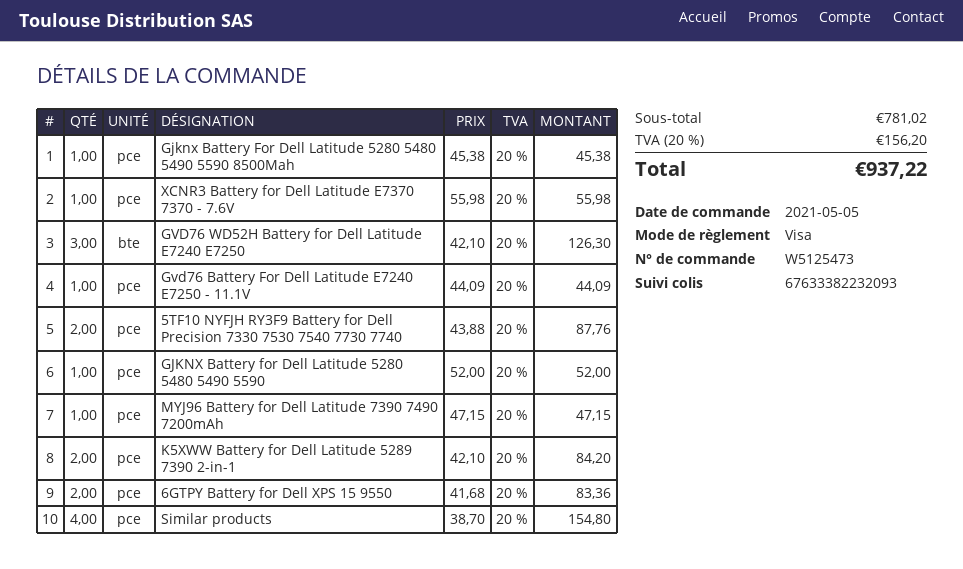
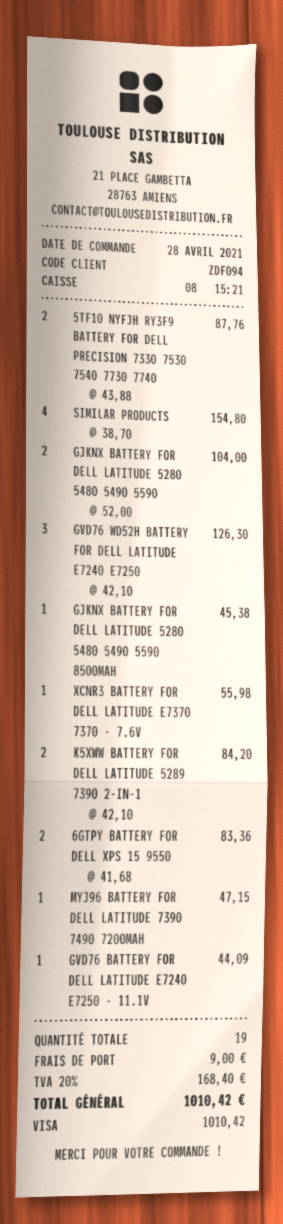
order date: 2021-05-05 -> 2021-04-28
GJKNX Battery for Dell Latitude 5280 5480 5490 5590: 1 x 52.00 = 52.00 -> 2 x 52.00 = 104.00
shipping: none -> 9.00
tax: 20% = 156.20 -> 20% = 168.40
total: 937.22 -> 1010.42

